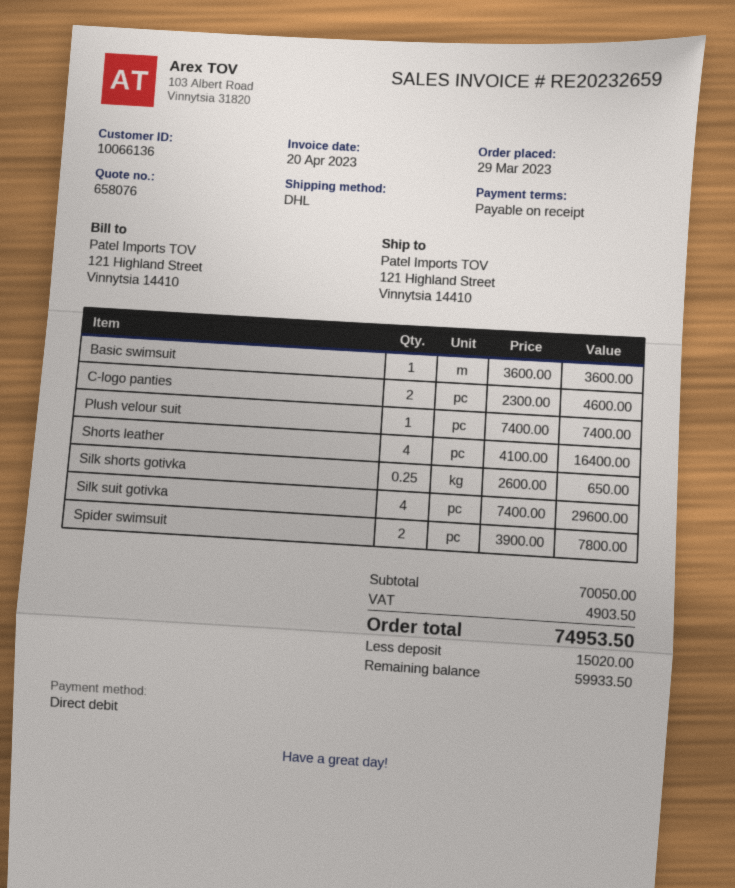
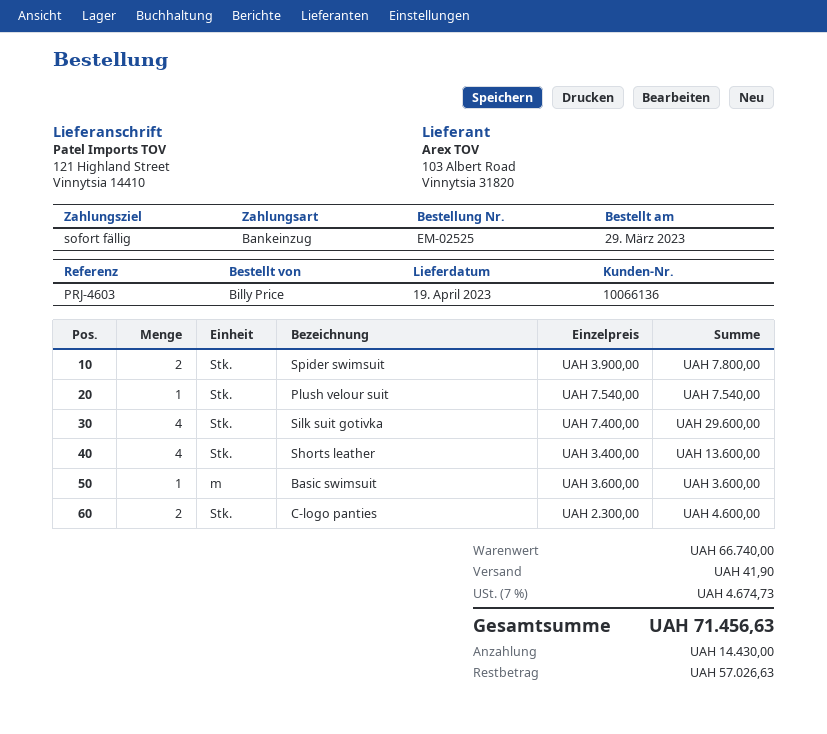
Plush velour suit: 1 x 7400.00 = 7400.00 -> 1 x 7540.00 = 7540.00
Shorts leather: 4 x 4100.00 = 16400.00 -> 4 x 3400.00 = 13600.00
Silk shorts gotivka: 0.25 x 2600.00 = 650.00 -> none
subtotal: 70050.00 -> 66740.00
shipping: none -> 41.90
tax: 4903.50 -> 4674.73
total: 74953.50 -> 71456.63
deposit: 15020.00 -> 14430.00
balance: 59933.50 -> 57026.63

